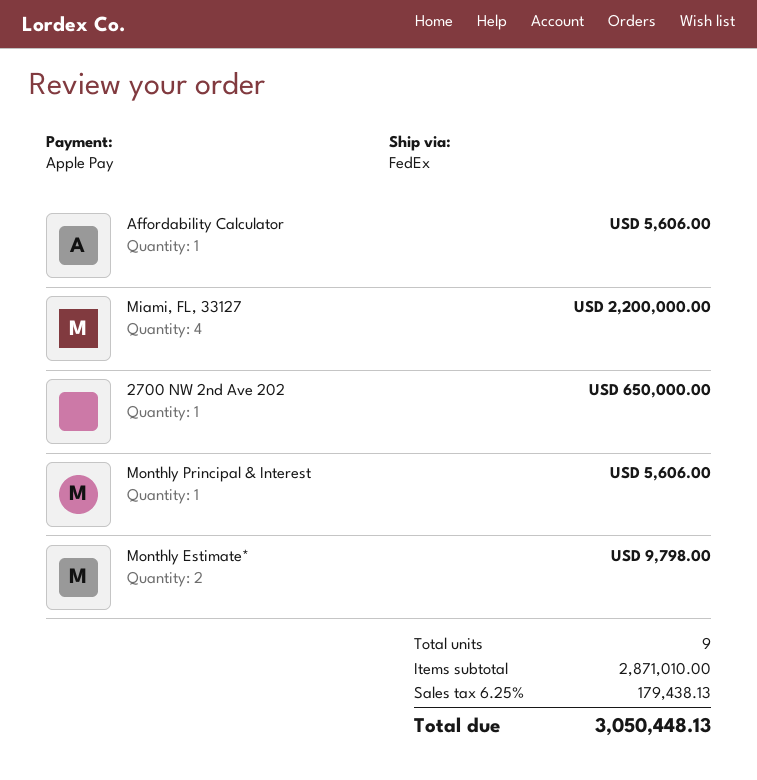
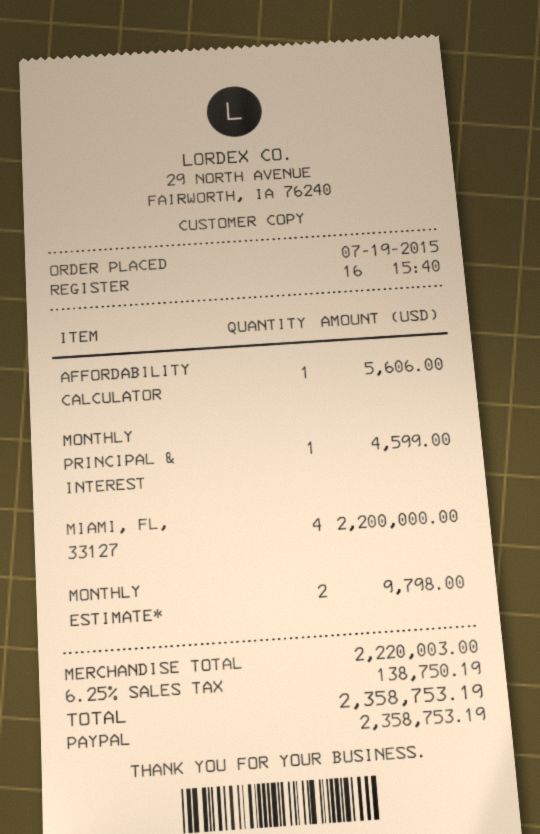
payment method: Apple Pay -> PayPal
2700 NW 2nd Ave 202: 1 for 650000.00 -> none
Monthly Principal & Interest: 1 for 5606.00 -> 1 for 4599.00
subtotal: 2871010.00 -> 2220003.00
tax: 6.25% = 179438.13 -> 6.25% = 138750.19
total: 3050448.13 -> 2358753.19

